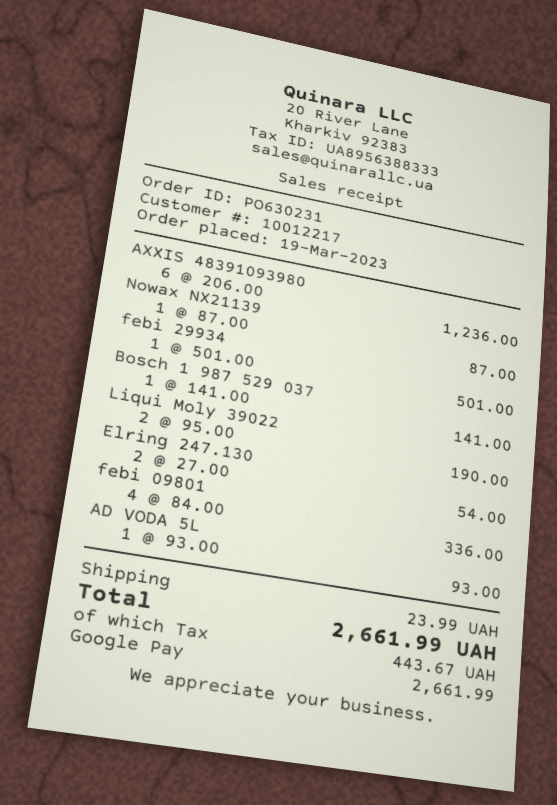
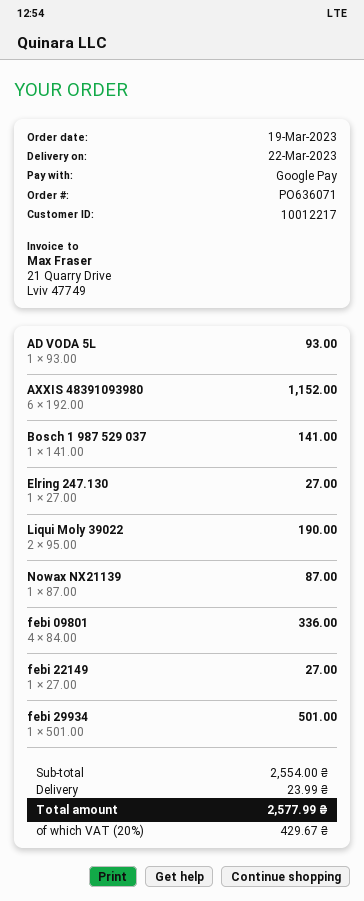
order number: PO630231 -> PO636071
AXXIS 48391093980: 6 x 206.00 = 1236.00 -> 6 x 192.00 = 1152.00
Elring 247.130: 2 x 27.00 = 54.00 -> 1 x 27.00 = 27.00
febi 22149: none -> 1 x 27.00 = 27.00
tax: 443.67 -> 429.67
total: 2661.99 -> 2577.99

